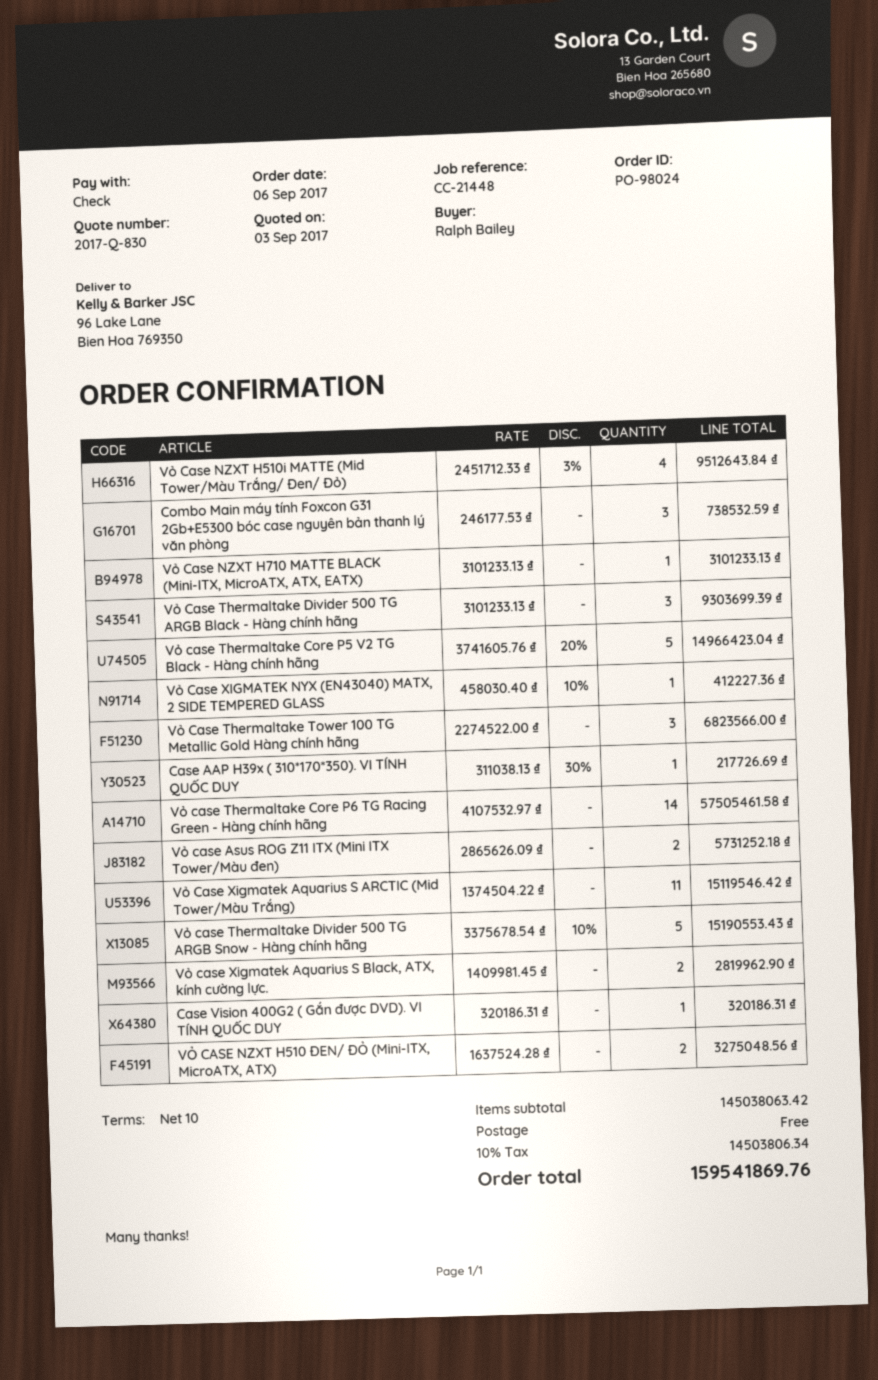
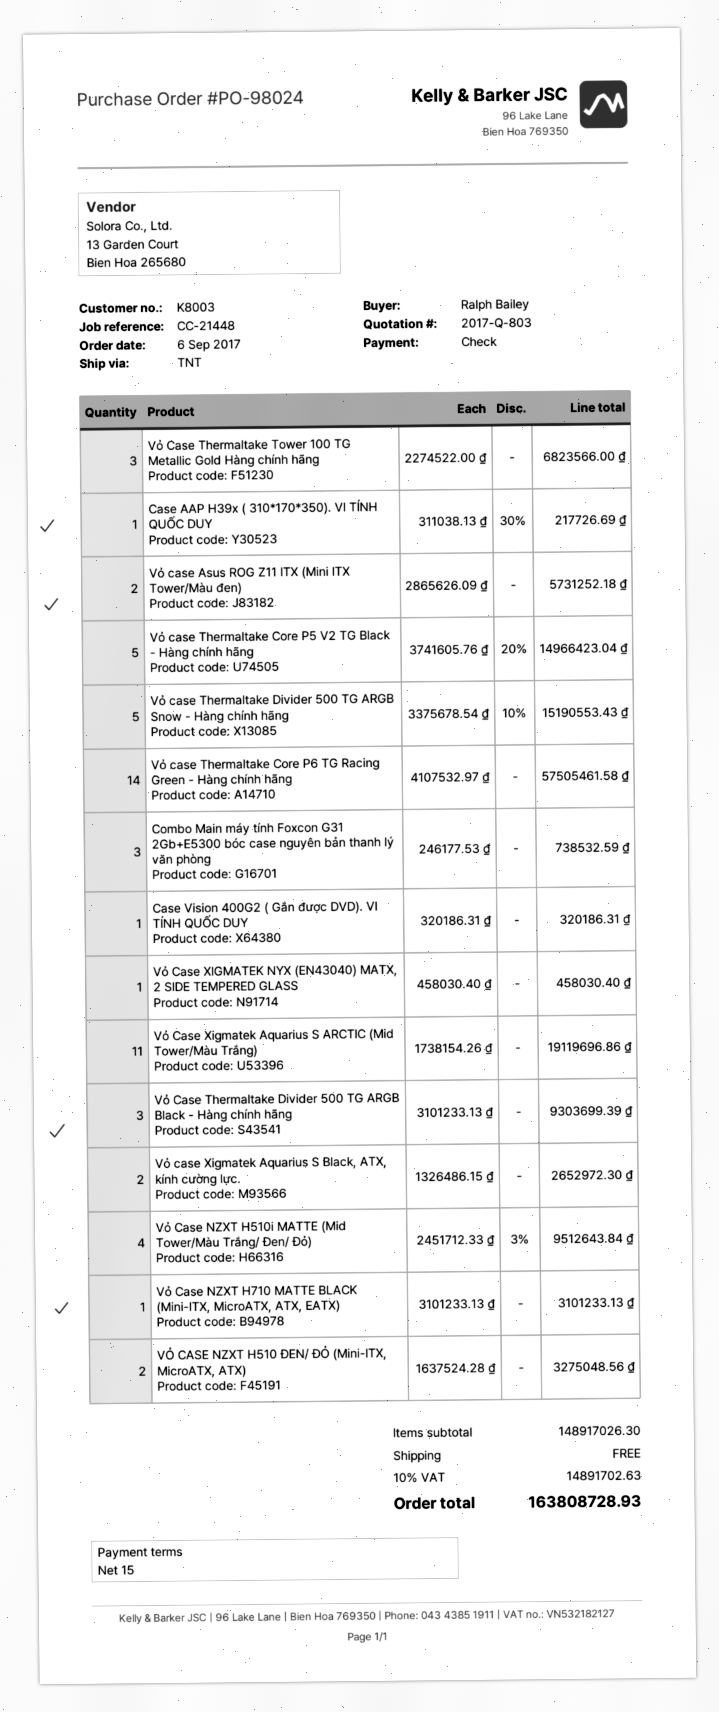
quote number: 2017-Q-830 -> 2017-Q-803
payment terms: 10 days -> 15 days
Vỏ Case XIGMATEK NYX (EN43040) MATX, 2 SIDE TEMPERED GLASS: 1 x 458030.40 - 10% = 412227.36 -> 1 x 458030.40 = 458030.40
Vỏ Case Xigmatek Aquarius S ARCTIC (Mid Tower/Màu Trắng): 11 x 1374504.22 = 15119546.42 -> 11 x 1738154.26 = 19119696.86
Vỏ case Xigmatek Aquarius S Black, ATX, kính cường lực.: 2 x 1409981.45 = 2819962.90 -> 2 x 1326486.15 = 2652972.30
subtotal: 145038063.42 -> 148917026.30
tax: 10% = 14503806.34 -> 10% = 14891702.63
total: 159541869.76 -> 163808728.93

